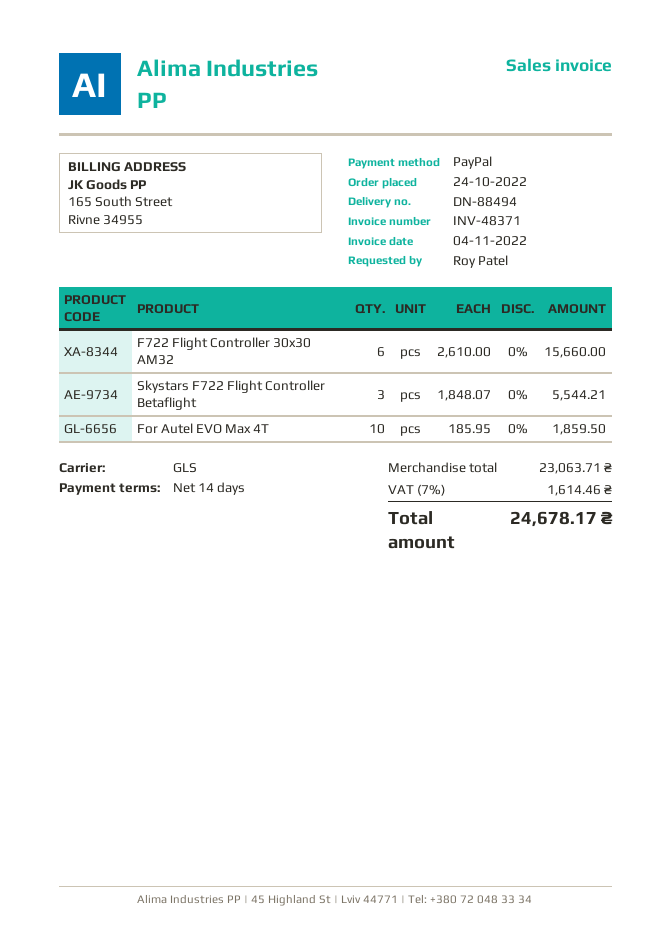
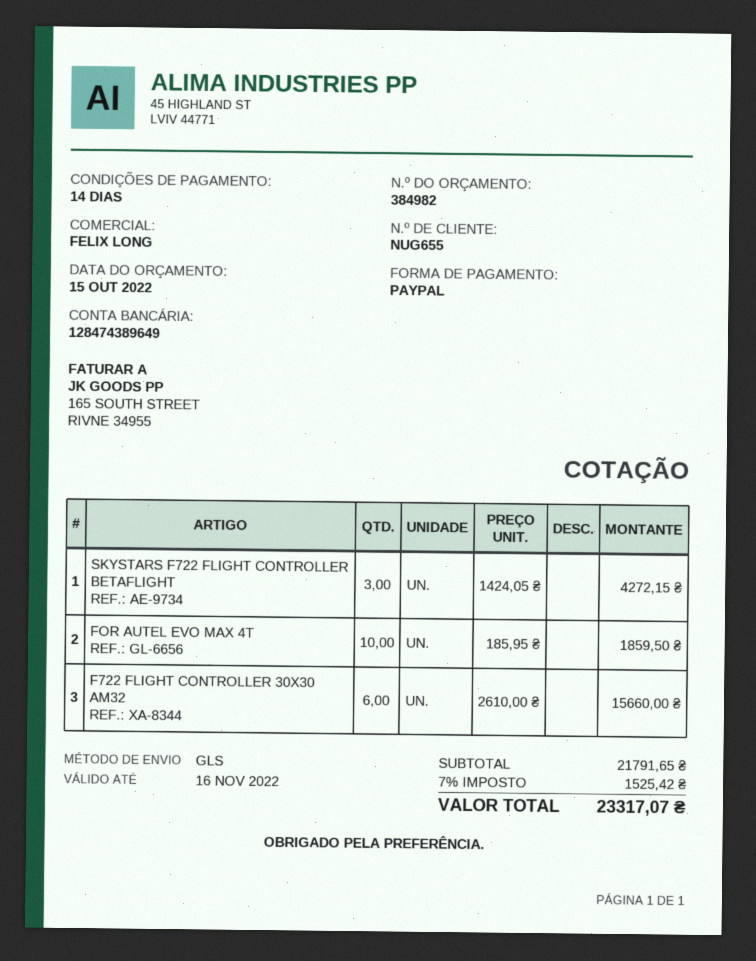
Skystars F722 Flight Controller Betaflight: 3 x 1848.07 = 5544.21 -> 3 x 1424.05 = 4272.15
subtotal: 23063.71 -> 21791.65
tax: 7% = 1614.46 -> 7% = 1525.42
total: 24678.17 -> 23317.07

